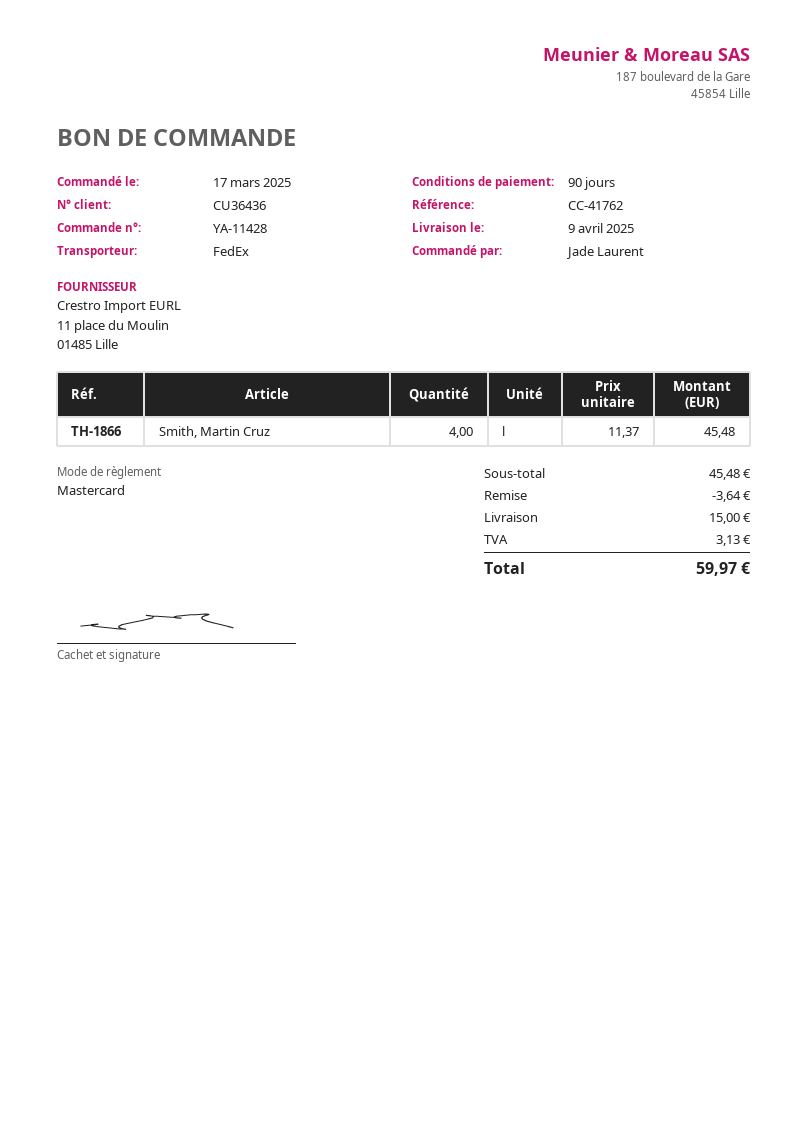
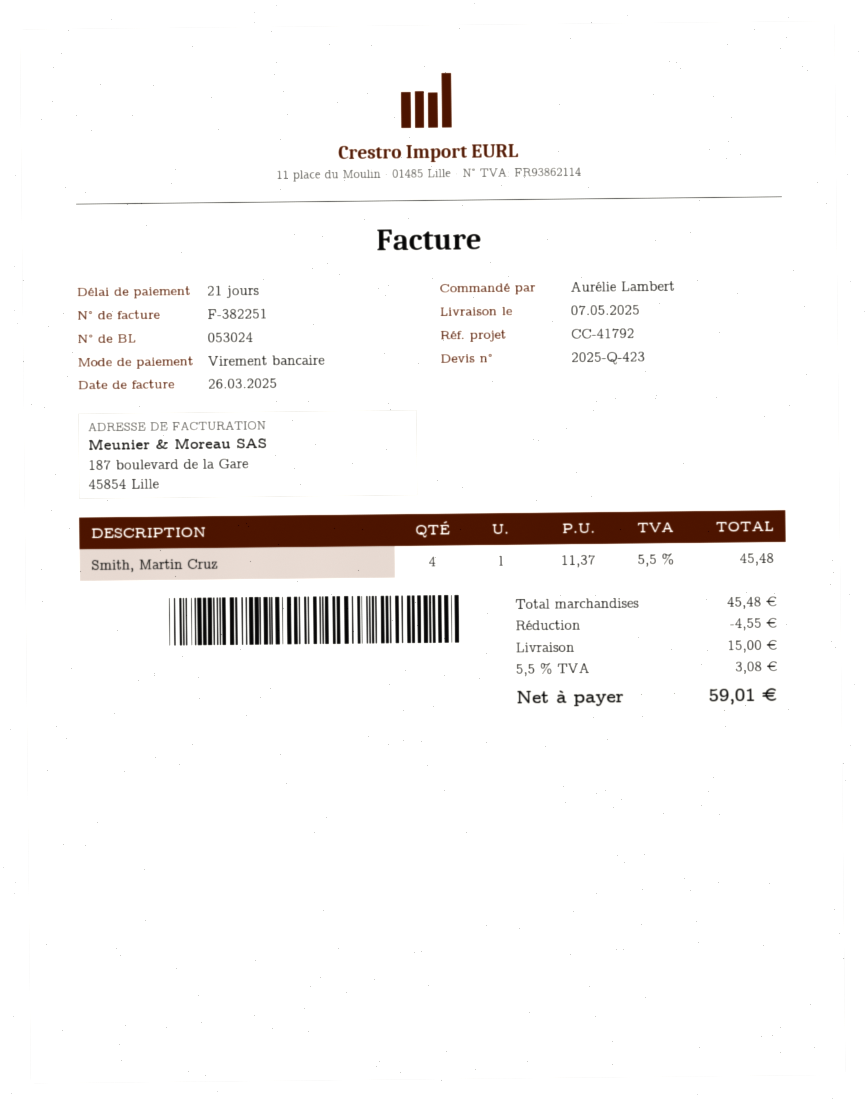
delivery date: 2025-04-09 -> 2025-05-07
payment terms: 90 days -> 21 days
reference: CC-41762 -> CC-41792
ordered by: Jade Laurent -> Aurélie Lambert
payment method: Mastercard -> bank transfer
discount: 3.64 -> 4.55
tax: 3.13 -> 3.08
total: 59.97 -> 59.01

